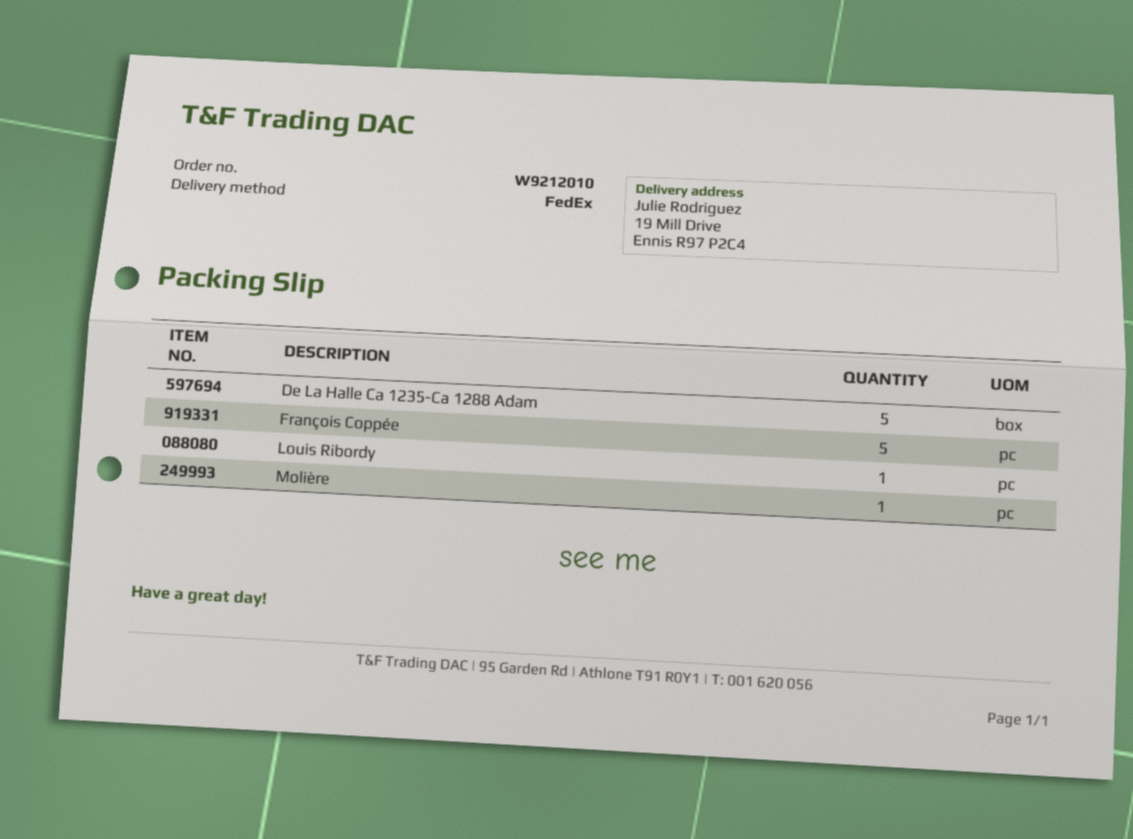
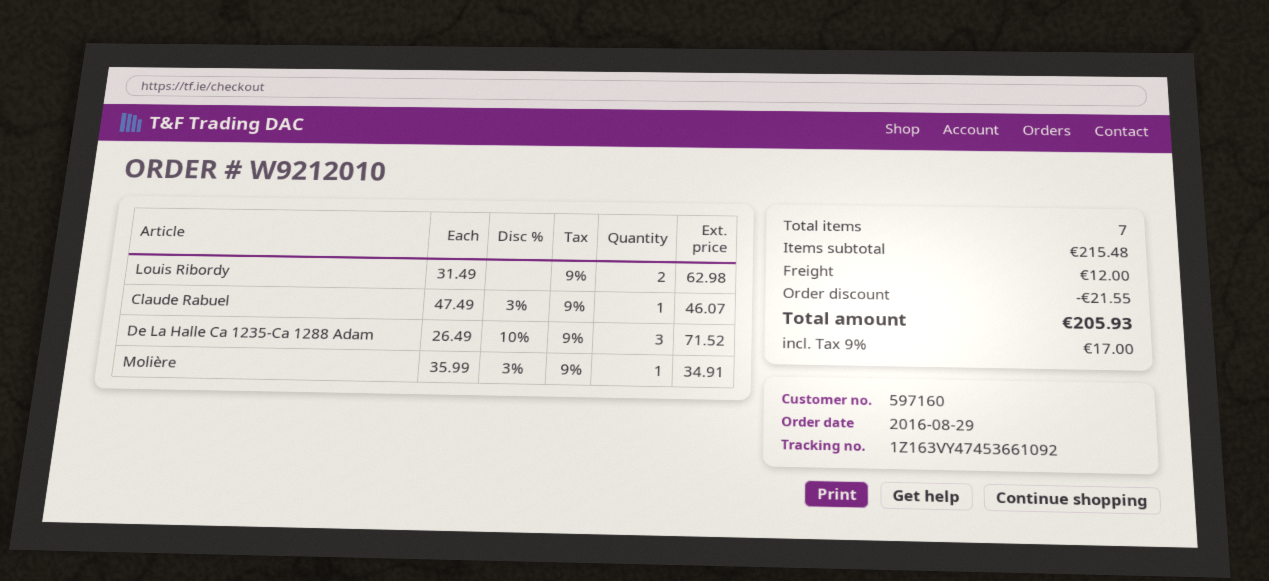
De La Halle Ca 1235-Ca 1288 Adam: 5 -> 3
François Coppée: 5 -> none
Louis Ribordy: 1 -> 2
Claude Rabuel: none -> 1

